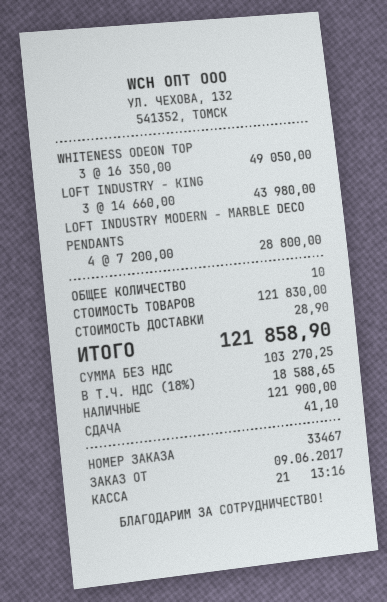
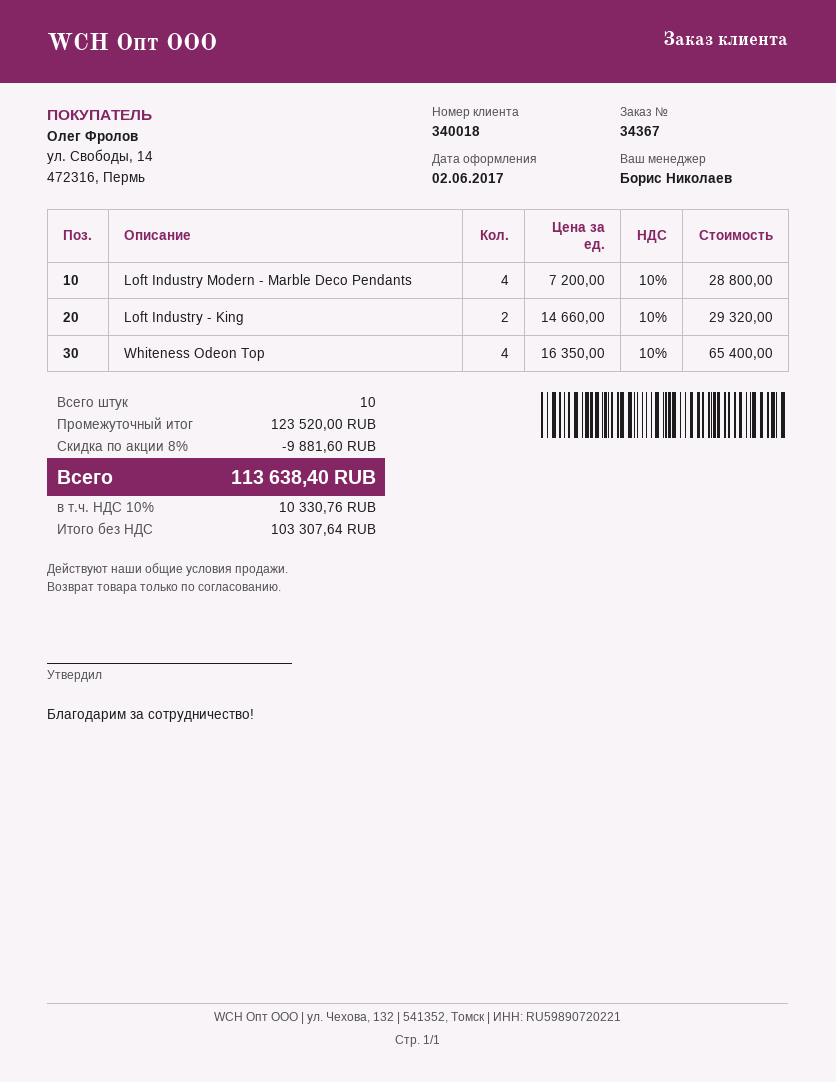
order number: 33467 -> 34367
order date: 2017-06-09 -> 2017-06-02
WHITENESS ODEON TOP: 3 x 16350.00 = 49050.00 -> 4 x 16350.00 = 65400.00
LOFT INDUSTRY - KING: 3 x 14660.00 = 43980.00 -> 2 x 14660.00 = 29320.00
subtotal: 121830.00 -> 123520.00
discount: none -> 8% = 9881.60
shipping: 28.90 -> none
net: 103270.25 -> 103307.64
tax: 18% = 18588.65 -> 10% = 10330.76
total: 121858.90 -> 113638.40

